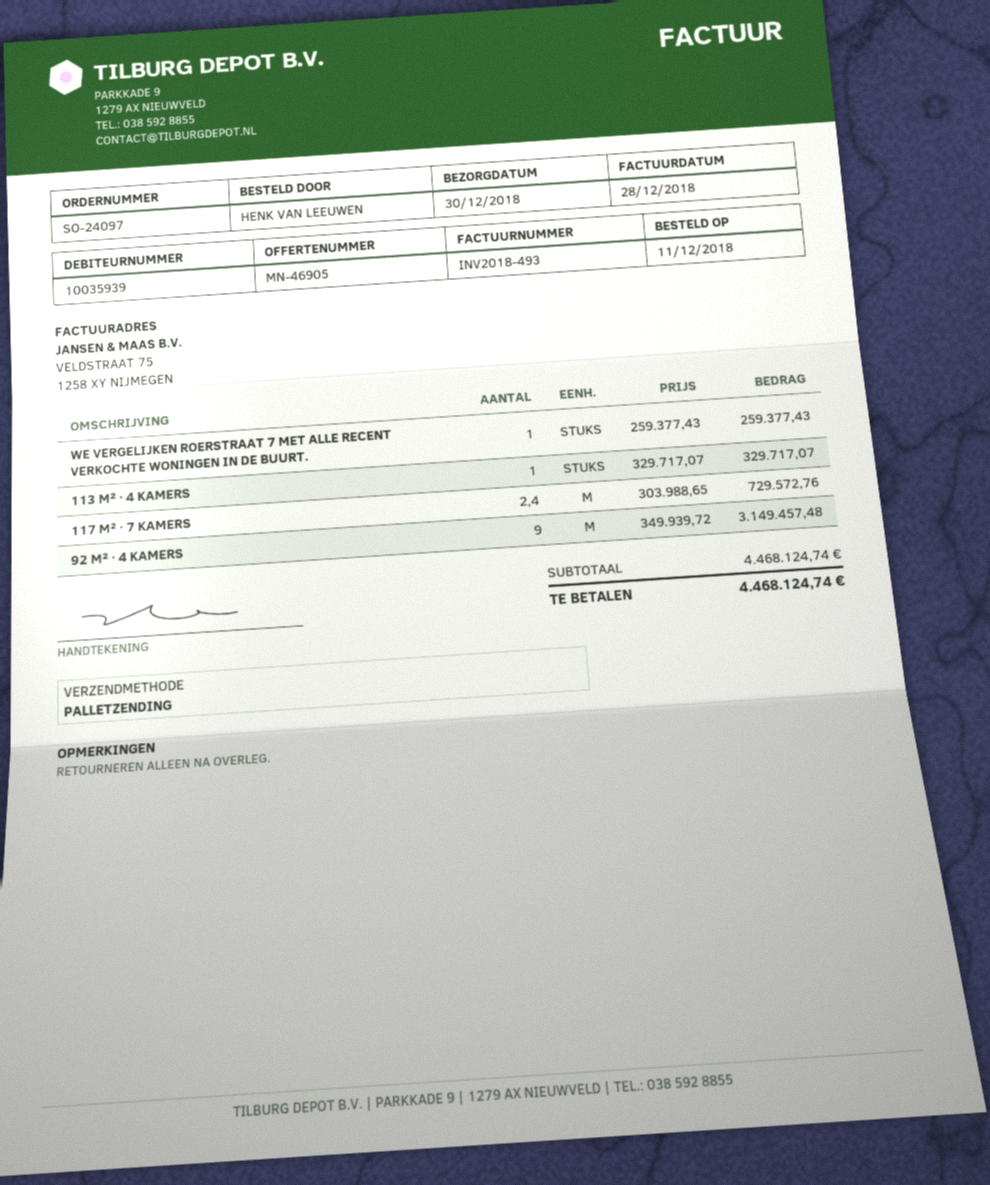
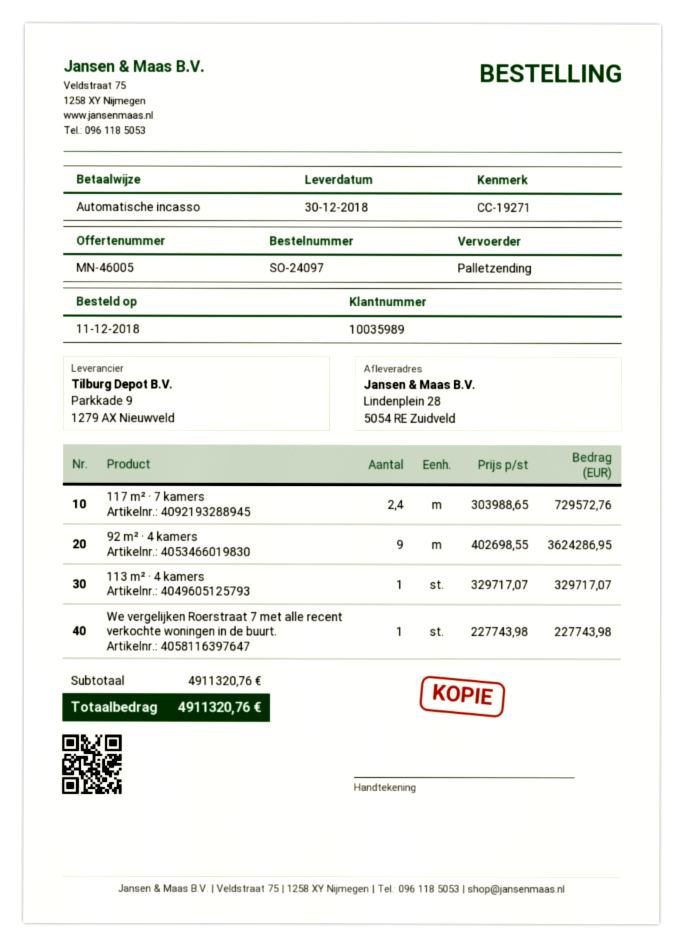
quote number: MN-46905 -> MN-46005
customer number: 10035939 -> 10035989
WE VERGELIJKEN ROERSTRAAT 7 MET ALLE RECENT VERKOCHTE WONINGEN IN DE BUURT.: 1 x 259377.43 = 259377.43 -> 1 x 227743.98 = 227743.98
92 M² · 4 KAMERS: 9 x 349939.72 = 3149457.48 -> 9 x 402698.55 = 3624286.95
subtotal: 4468124.74 -> 4911320.76
total: 4468124.74 -> 4911320.76

